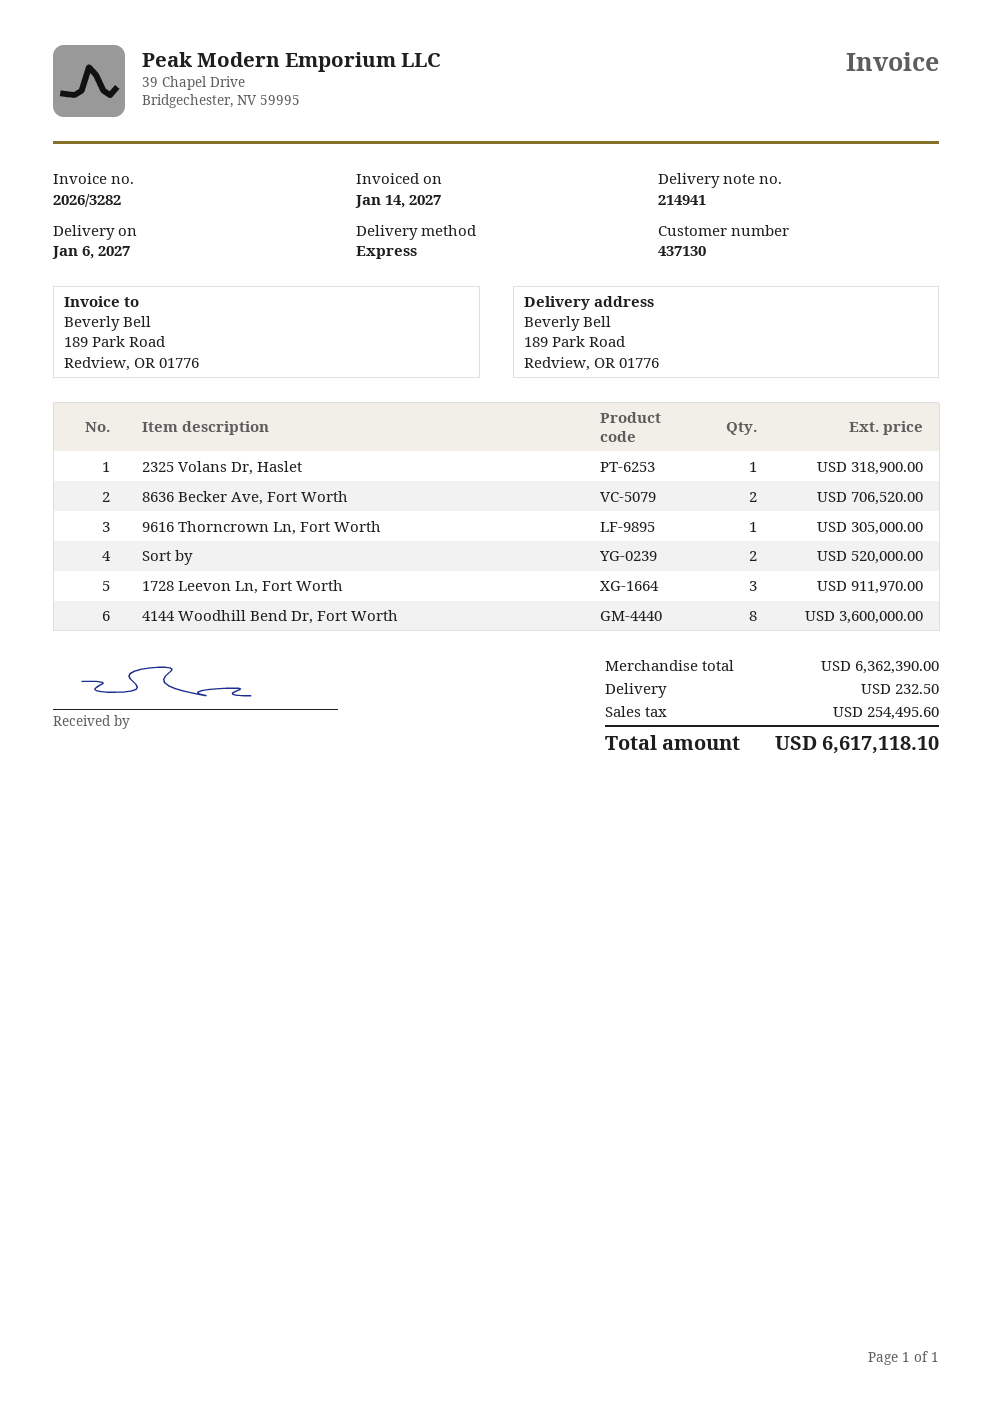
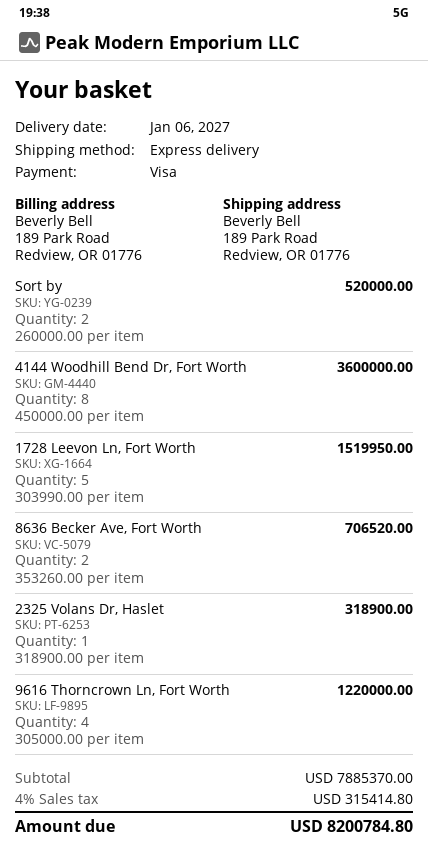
9616 Thorncrown Ln, Fort Worth: 1 for 305000.00 -> 4 for 1220000.00
1728 Leevon Ln, Fort Worth: 3 for 911970.00 -> 5 for 1519950.00
subtotal: 6362390.00 -> 7885370.00
shipping: 232.50 -> none
tax: 254495.60 -> 315414.80
total: 6617118.10 -> 8200784.80

